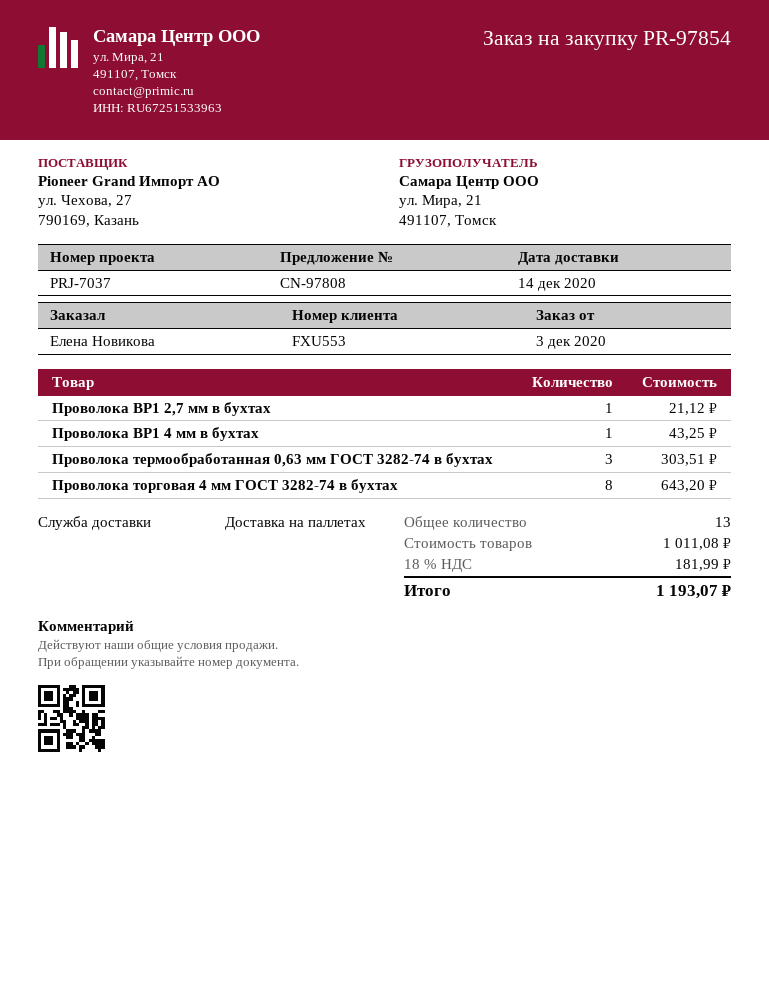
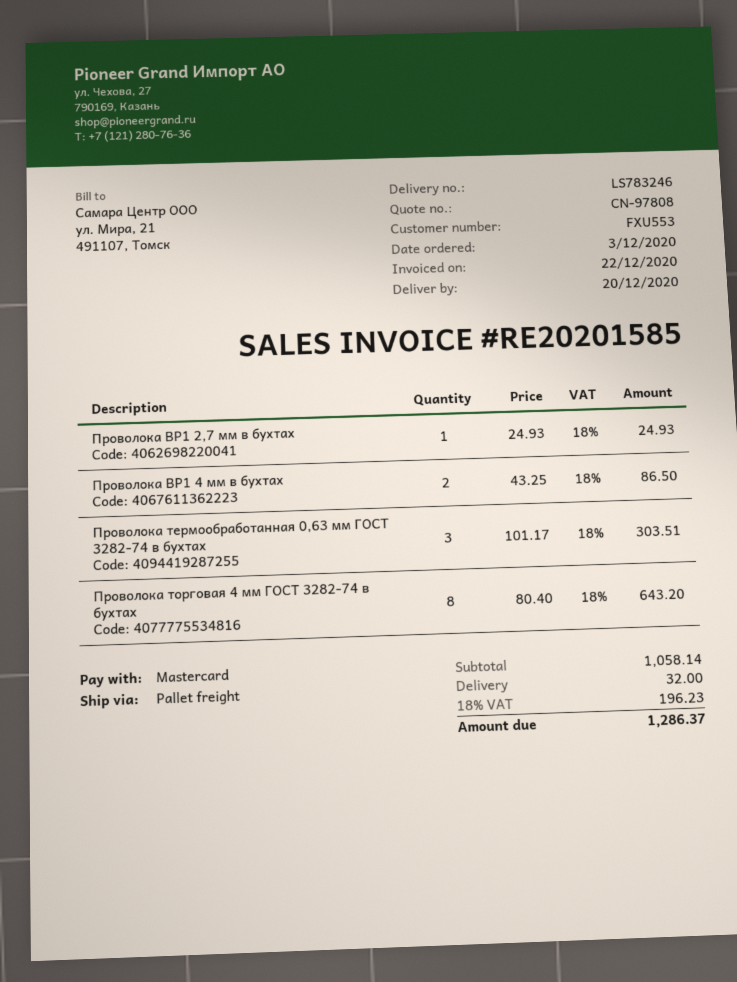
delivery date: 2020-12-14 -> 2020-12-20
Проволока ВР1 2,7 мм в бухтах: 1 for 21.12 -> 1 for 24.93
Проволока ВР1 4 мм в бухтах: 1 for 43.25 -> 2 for 86.50
subtotal: 1011.08 -> 1058.14
shipping: none -> 32.00
tax: 18% = 181.99 -> 18% = 196.23
total: 1193.07 -> 1286.37

